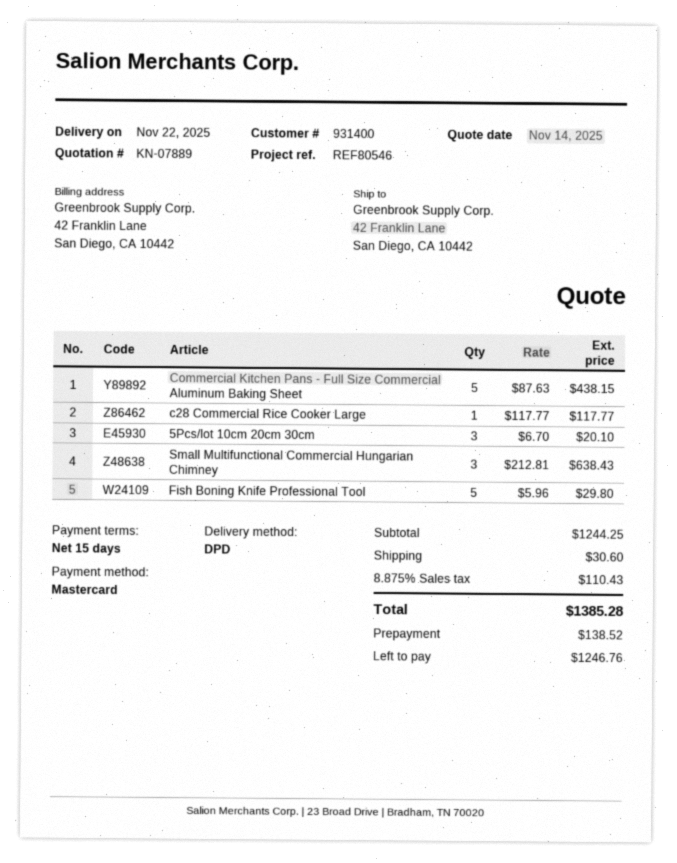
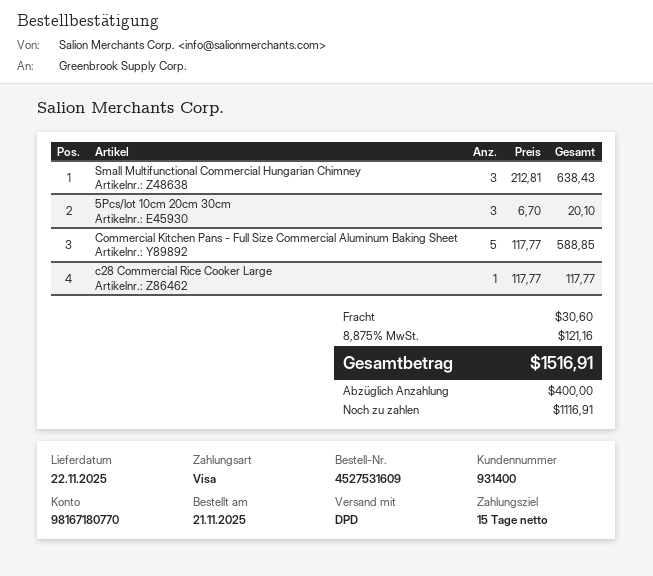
payment method: Mastercard -> Visa
Commercial Kitchen Pans - Full Size Commercial Aluminum Baking Sheet: 5 x 87.63 = 438.15 -> 5 x 117.77 = 588.85
Fish Boning Knife Professional Tool: 5 x 5.96 = 29.80 -> none
tax: 8.875% = 110.43 -> 8.875% = 121.16
total: 1385.28 -> 1516.91
deposit: 138.52 -> 400.00
balance: 1246.76 -> 1116.91

